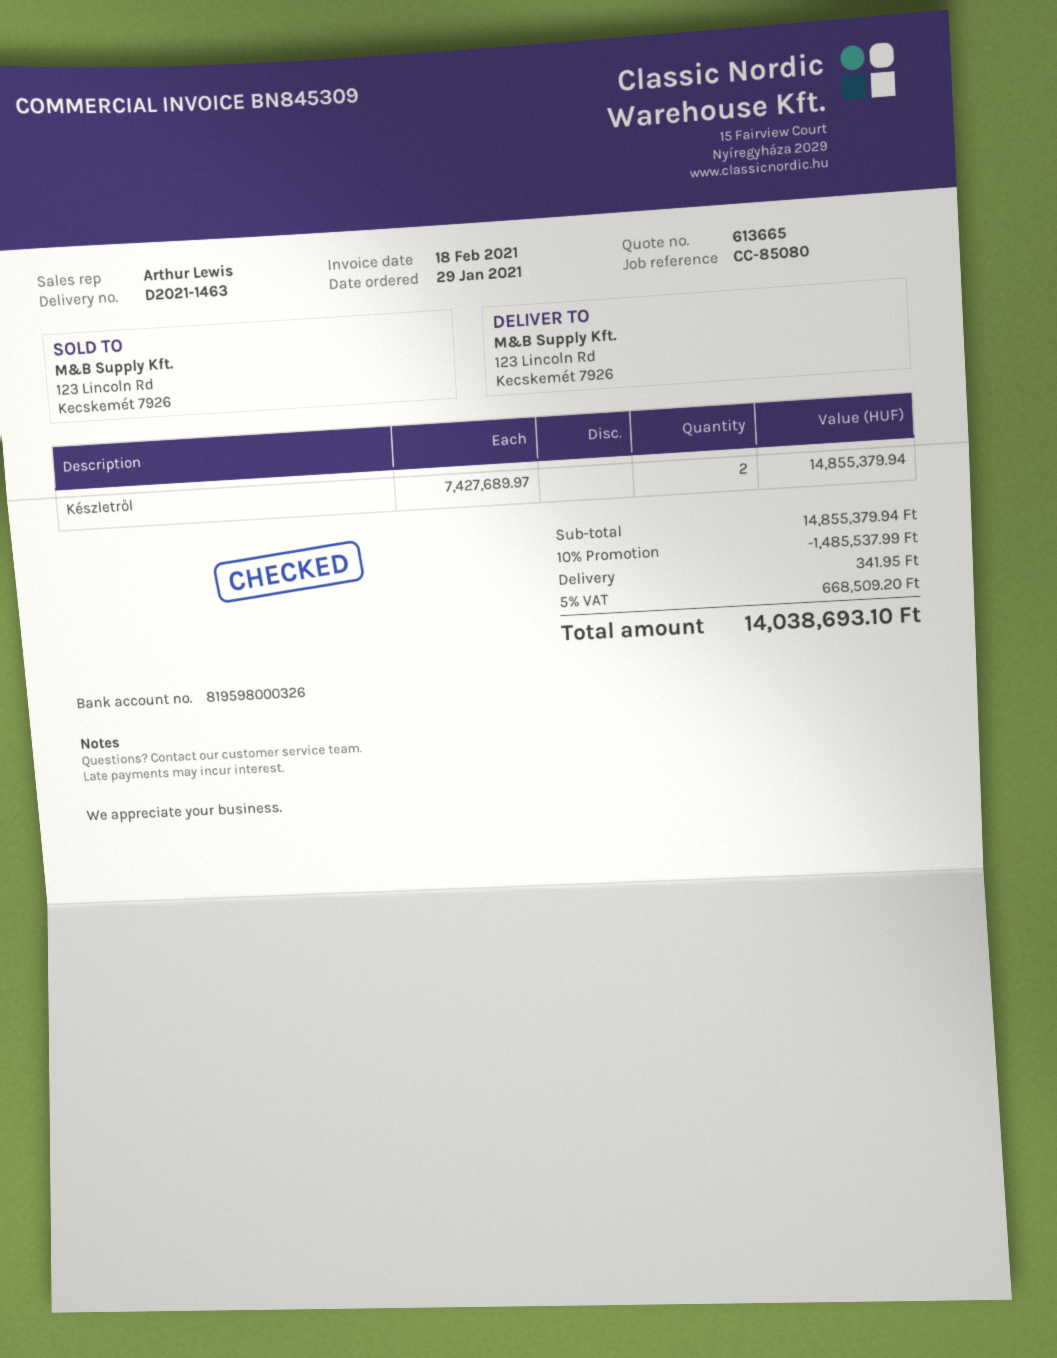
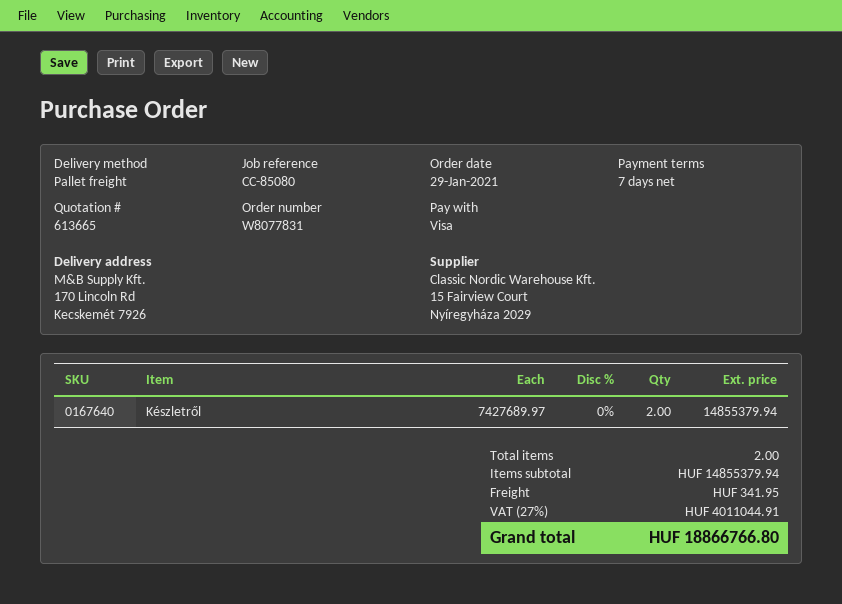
ship to: 123 Lincoln Rd, Kecskemét 7926 -> 170 Lincoln Rd, Kecskemét 7926
discount: 10% = 1485537.99 -> none
tax: 5% = 668509.20 -> 27% = 4011044.91
total: 14038693.10 -> 18866766.80

